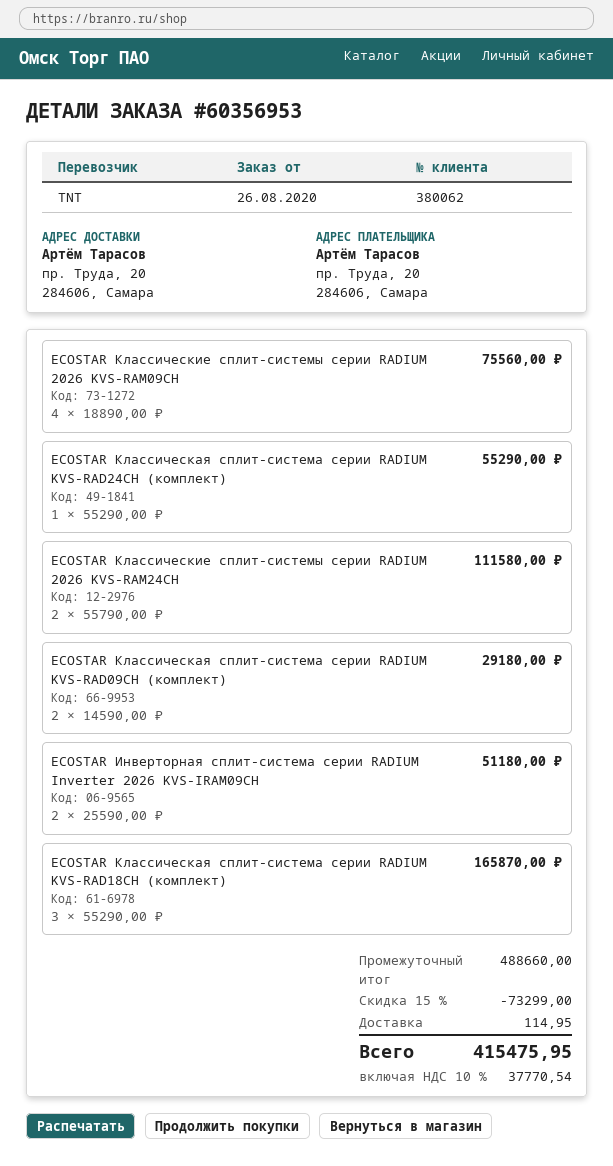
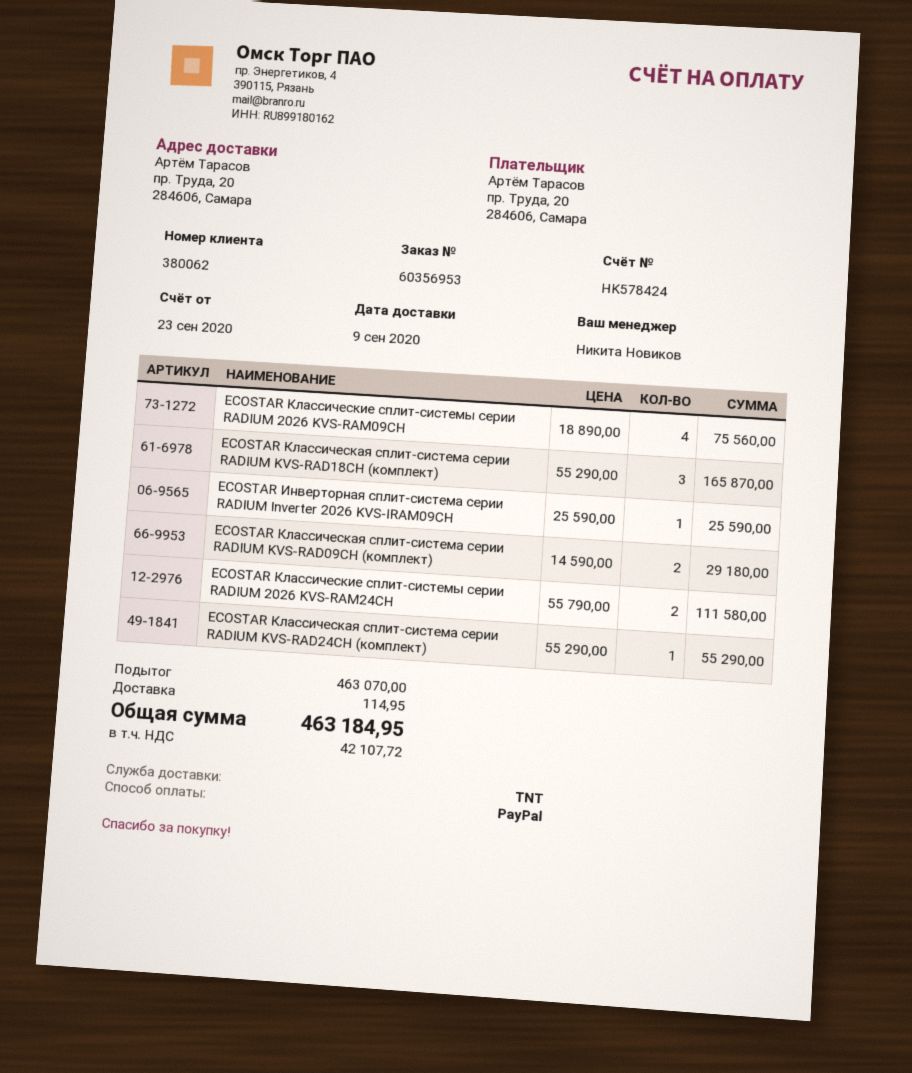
ECOSTAR Инверторная сплит-система серии RADIUM Inverter 2026 KVS-IRAM09CH: 2 x 25590.00 = 51180.00 -> 1 x 25590.00 = 25590.00
subtotal: 488660.00 -> 463070.00
discount: 15% = 73299.00 -> none
tax: 37770.54 -> 42107.72
total: 415475.95 -> 463184.95

